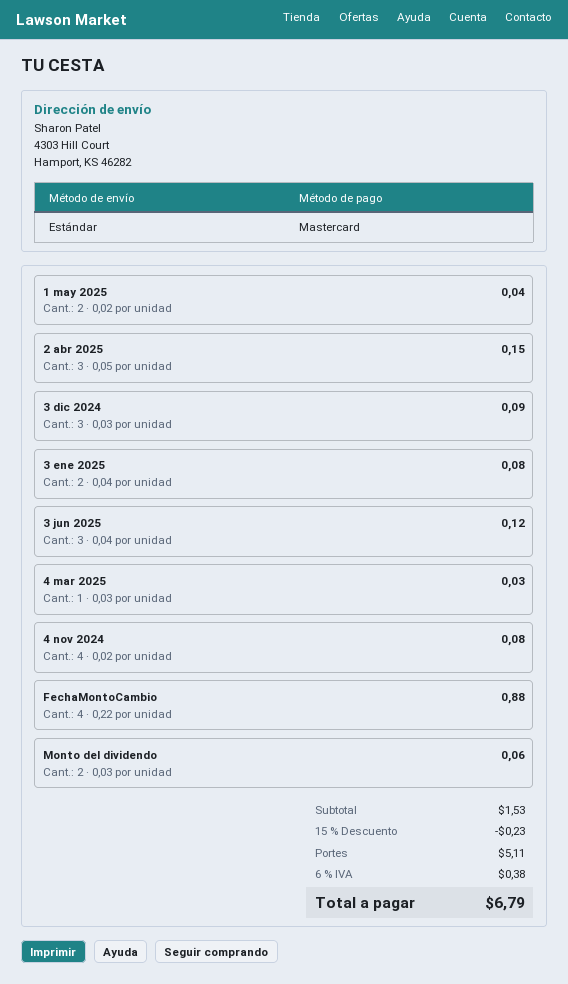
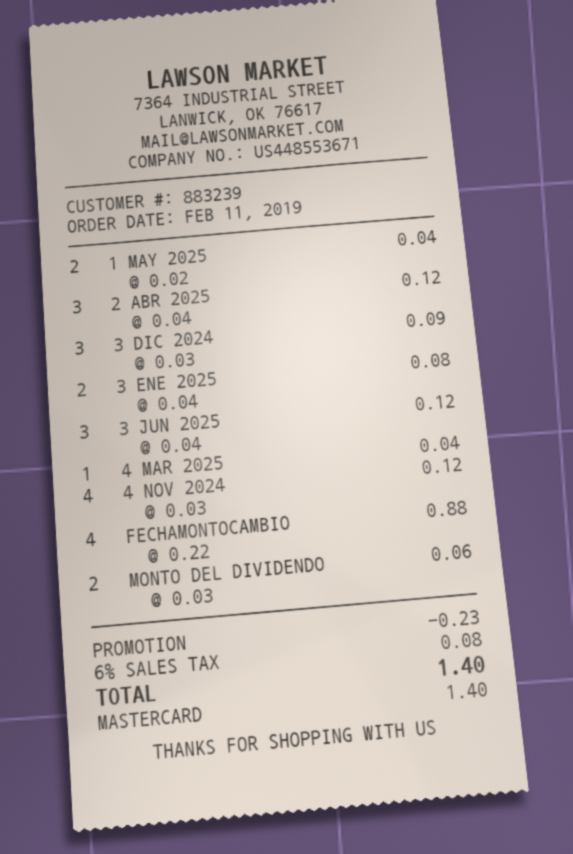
2 abr 2025: 3 x 0.05 = 0.15 -> 3 x 0.04 = 0.12
4 mar 2025: 1 x 0.03 = 0.03 -> 1 x 0.04 = 0.04
4 nov 2024: 4 x 0.02 = 0.08 -> 4 x 0.03 = 0.12
shipping: 5.11 -> none
tax: 6% = 0.38 -> 6% = 0.08
total: 6.79 -> 1.40

